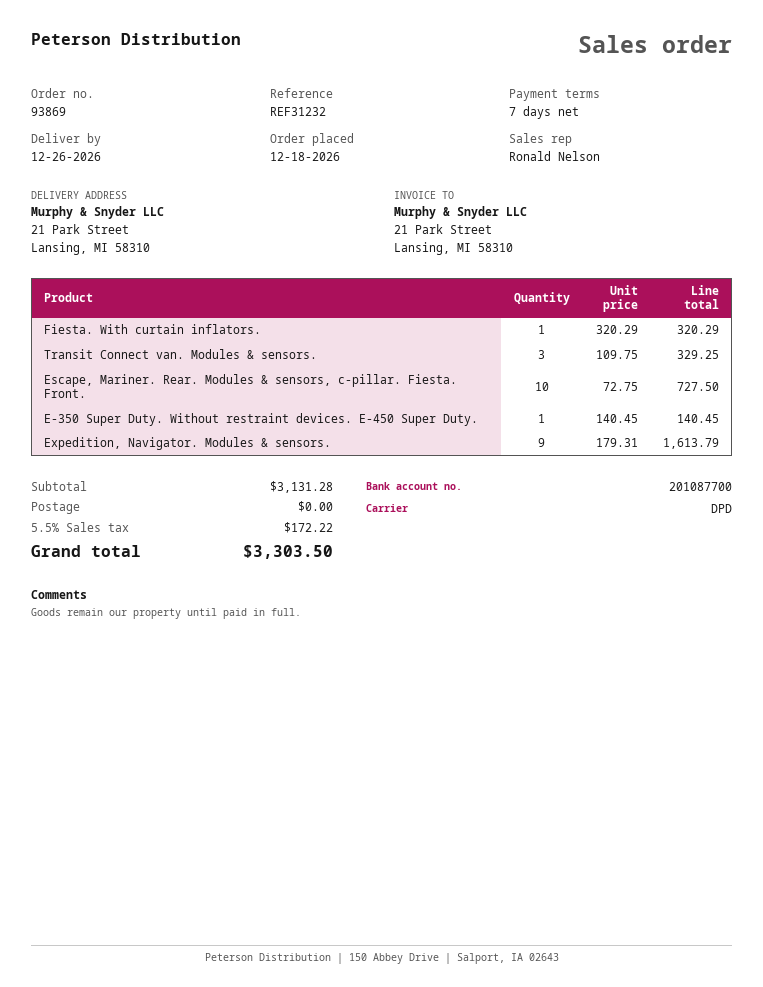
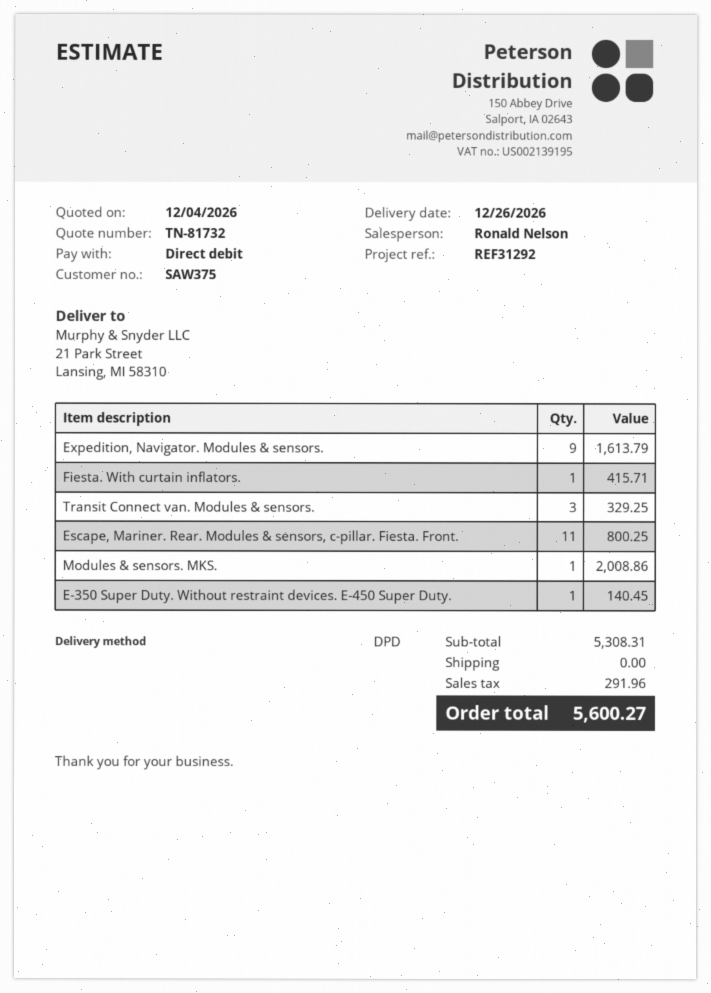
reference: REF31232 -> REF31292
Fiesta. With curtain inflators.: 1 for 320.29 -> 1 for 415.71
Escape, Mariner. Rear. Modules & sensors, c-pillar. Fiesta. Front.: 10 for 727.50 -> 11 for 800.25
Modules & sensors. MKS.: none -> 1 for 2008.86
subtotal: 3131.28 -> 5308.31
tax: 172.22 -> 291.96
total: 3303.50 -> 5600.27

